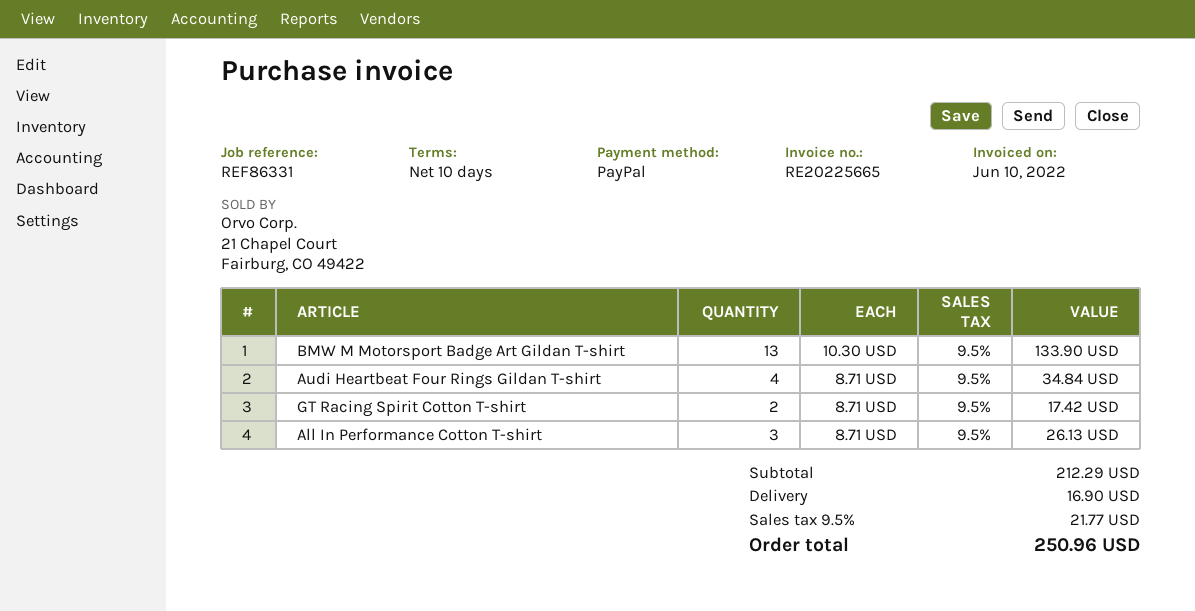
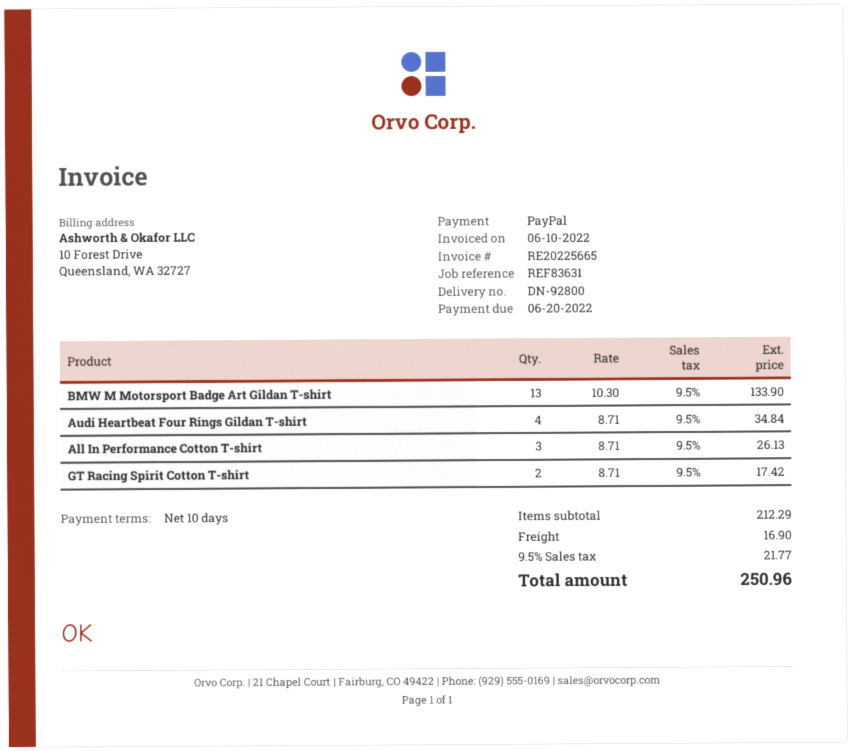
reference: REF86331 -> REF83631

